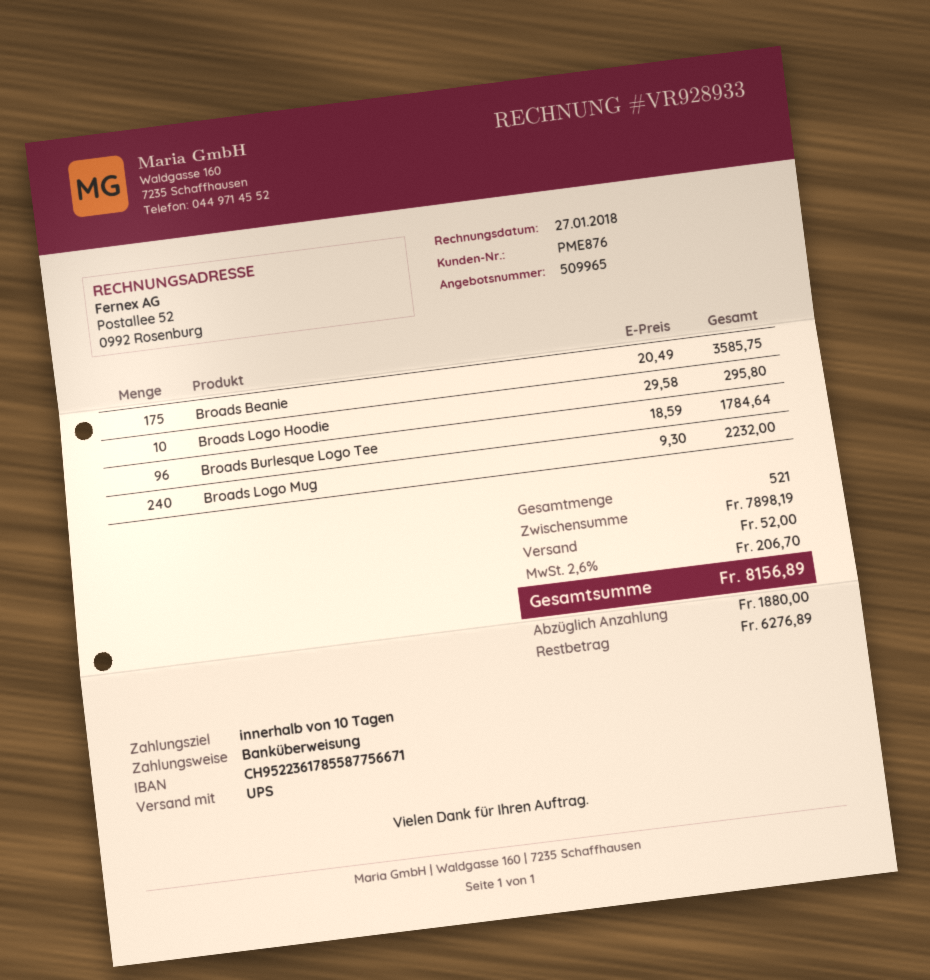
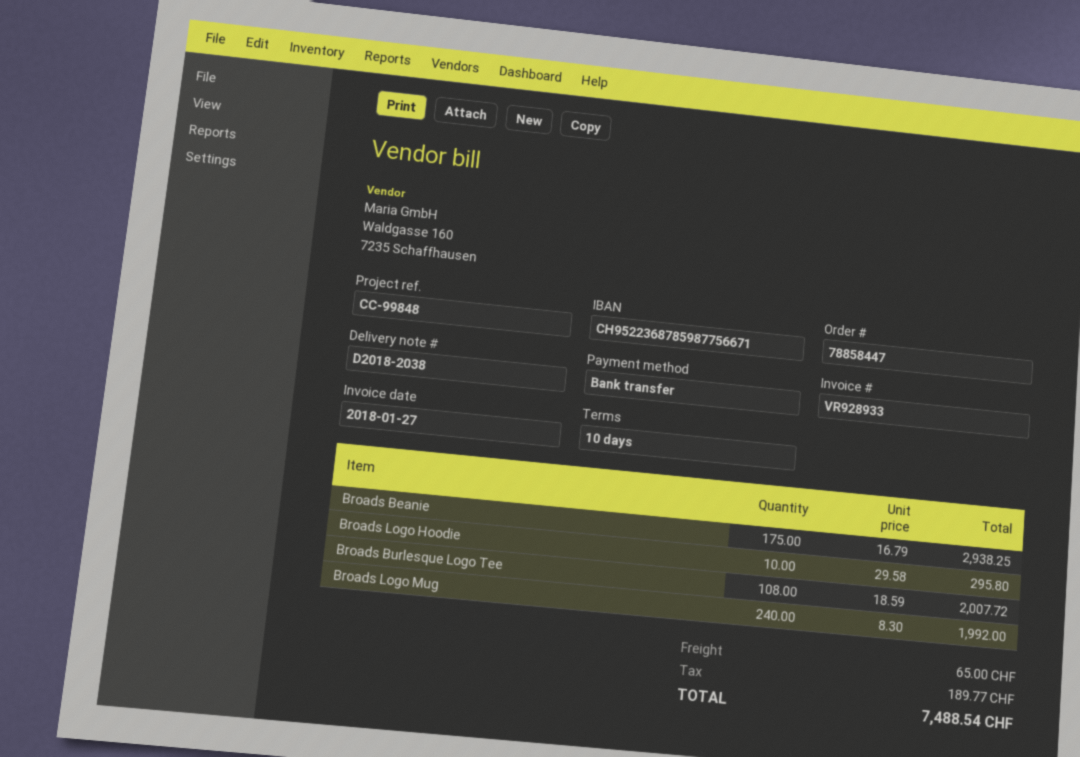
bank account: CH9522361785587756671 -> CH9522368785987756671
Broads Beanie: 175 x 20.49 = 3585.75 -> 175 x 16.79 = 2938.25
Broads Burlesque Logo Tee: 96 x 18.59 = 1784.64 -> 108 x 18.59 = 2007.72
Broads Logo Mug: 240 x 9.30 = 2232.00 -> 240 x 8.30 = 1992.00
shipping: 52.00 -> 65.00
tax: 206.70 -> 189.77
total: 8156.89 -> 7488.54

